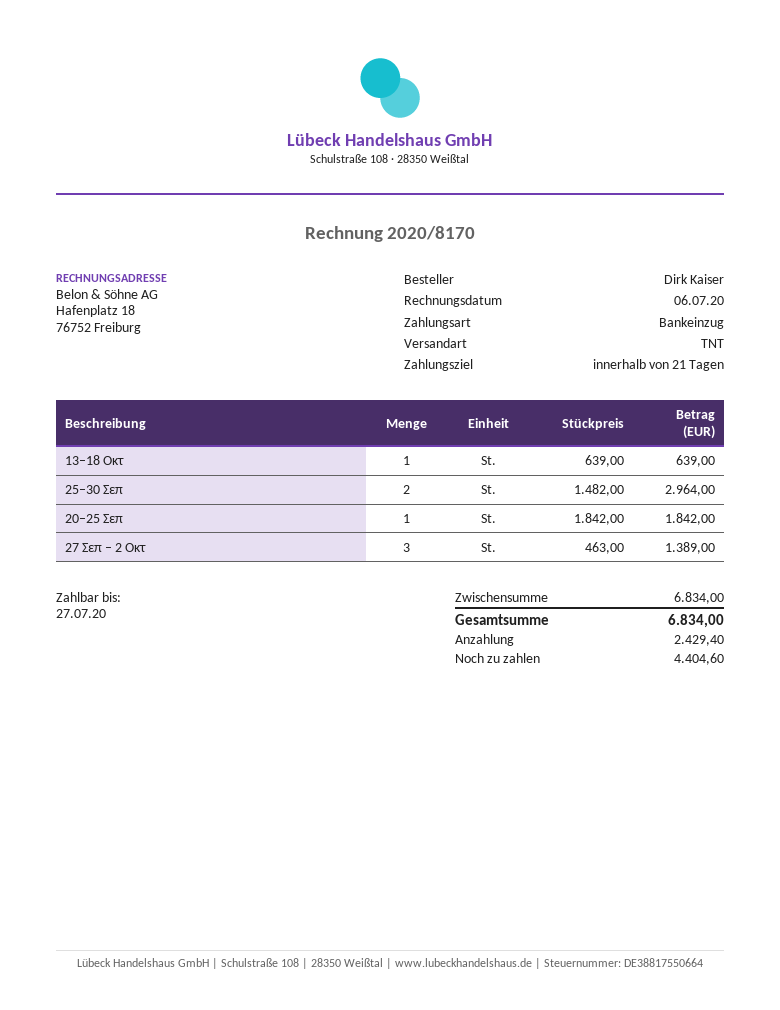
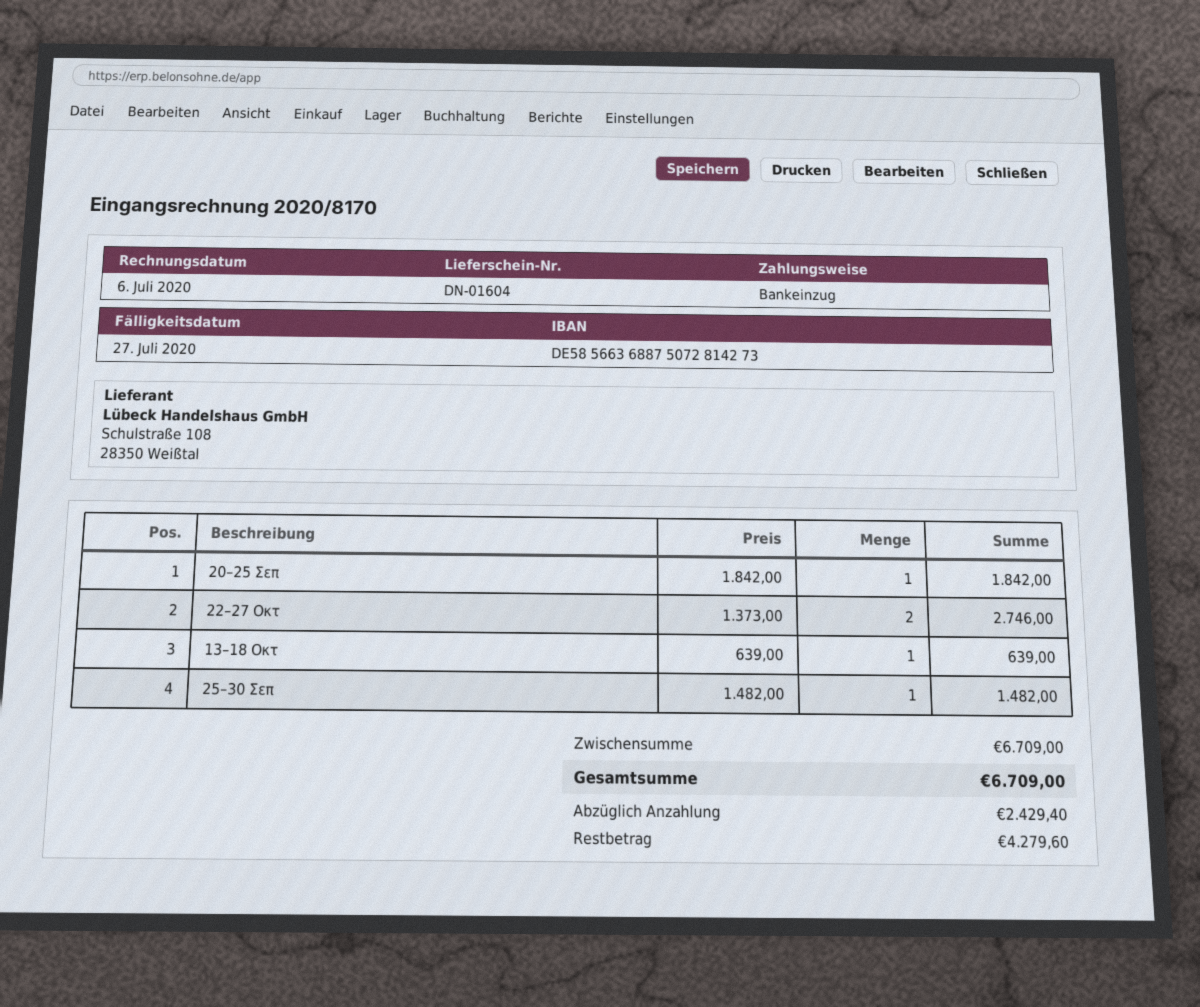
25–30 Σεπ: 2 x 1482.00 = 2964.00 -> 1 x 1482.00 = 1482.00
27 Σεπ – 2 Οκτ: 3 x 463.00 = 1389.00 -> none
22–27 Οκτ: none -> 2 x 1373.00 = 2746.00
subtotal: 6834.00 -> 6709.00
total: 6834.00 -> 6709.00
balance: 4404.60 -> 4279.60

